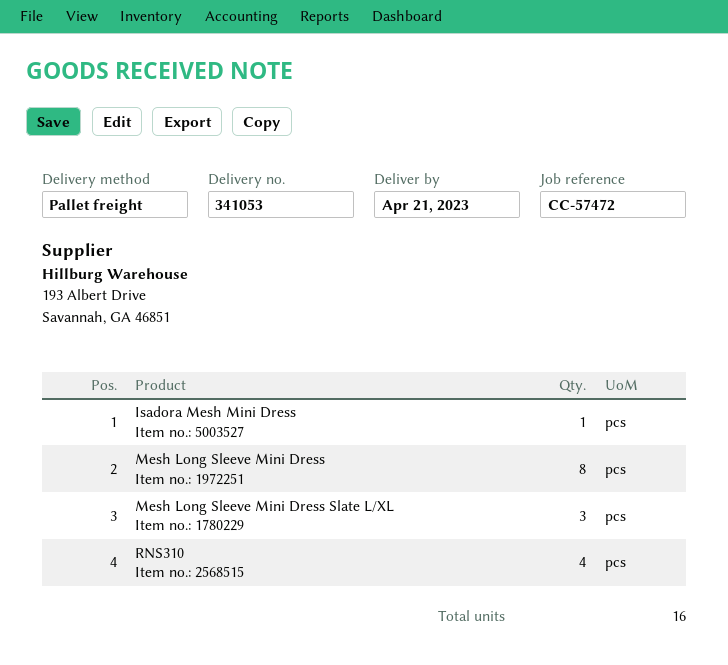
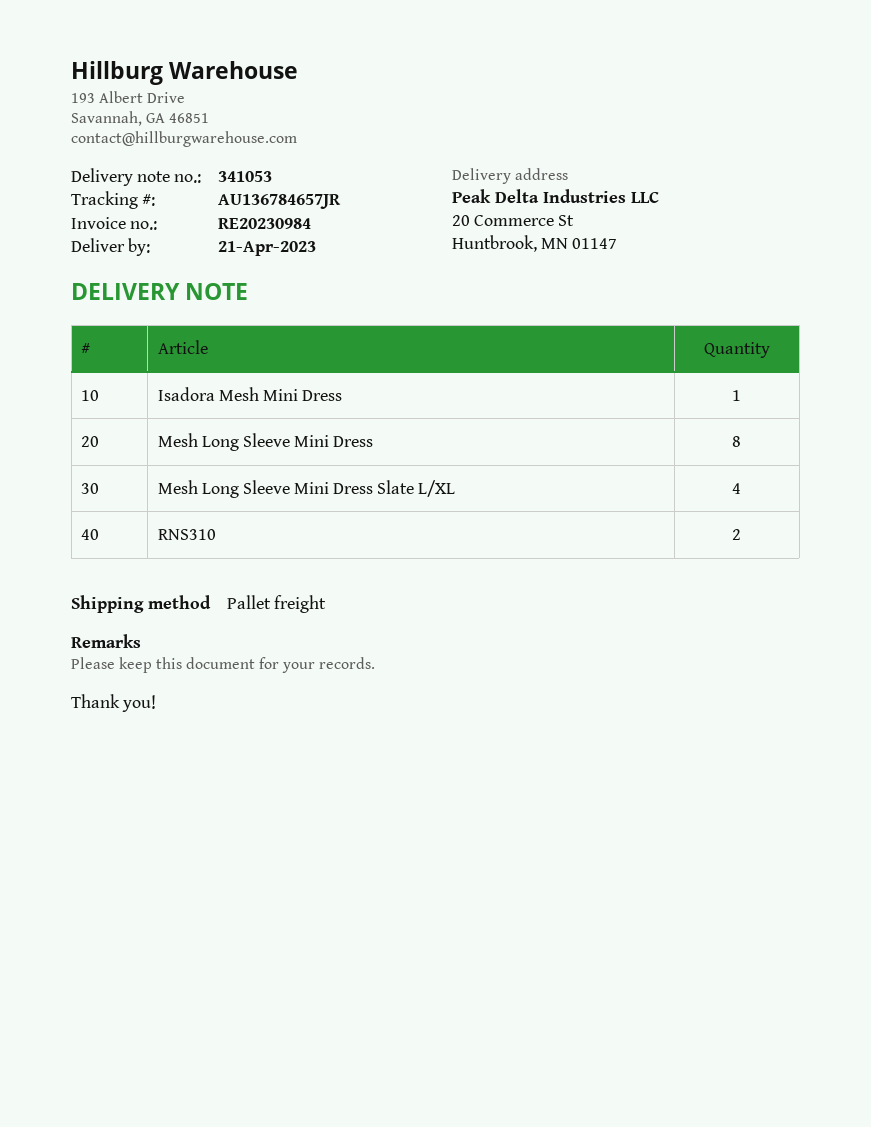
Mesh Long Sleeve Mini Dress Slate L/XL: 3 -> 4
RNS310: 4 -> 2

